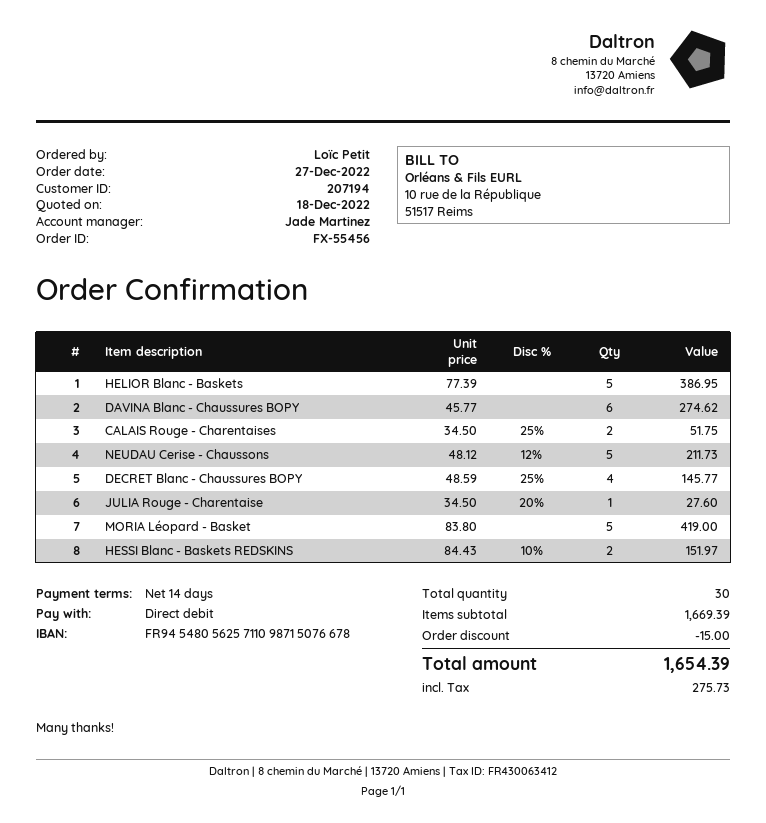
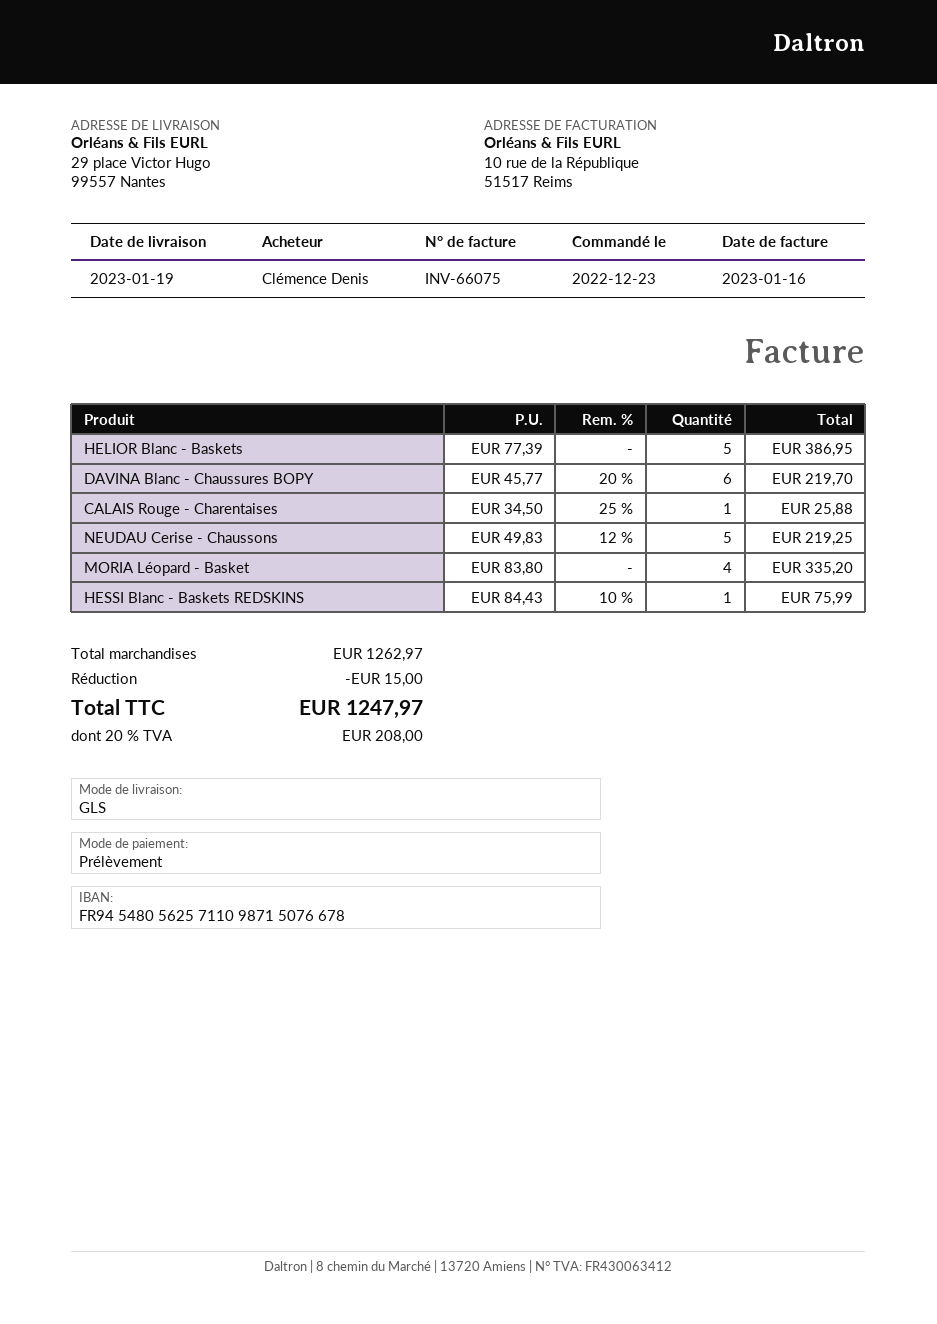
order date: 2022-12-27 -> 2022-12-23
ordered by: Loïc Petit -> Clémence Denis
DAVINA Blanc - Chaussures BOPY: 6 x 45.77 = 274.62 -> 6 x 45.77 - 20% = 219.70
CALAIS Rouge - Charentaises: 2 x 34.50 - 25% = 51.75 -> 1 x 34.50 - 25% = 25.88
NEUDAU Cerise - Chaussons: 5 x 48.12 - 12% = 211.73 -> 5 x 49.83 - 12% = 219.25
DECRET Blanc - Chaussures BOPY: 4 x 48.59 - 25% = 145.77 -> none
JULIA Rouge - Charentaise: 1 x 34.50 - 20% = 27.60 -> none
MORIA Léopard - Basket: 5 x 83.80 = 419.00 -> 4 x 83.80 = 335.20
HESSI Blanc - Baskets REDSKINS: 2 x 84.43 - 10% = 151.97 -> 1 x 84.43 - 10% = 75.99
subtotal: 1669.39 -> 1262.97
tax: 275.73 -> 208.00
total: 1654.39 -> 1247.97

